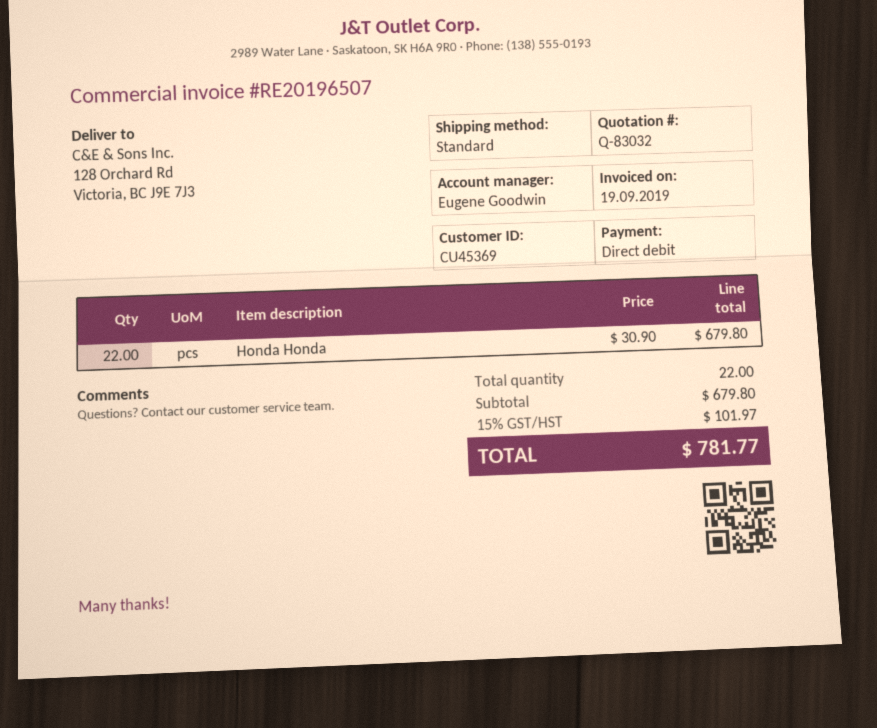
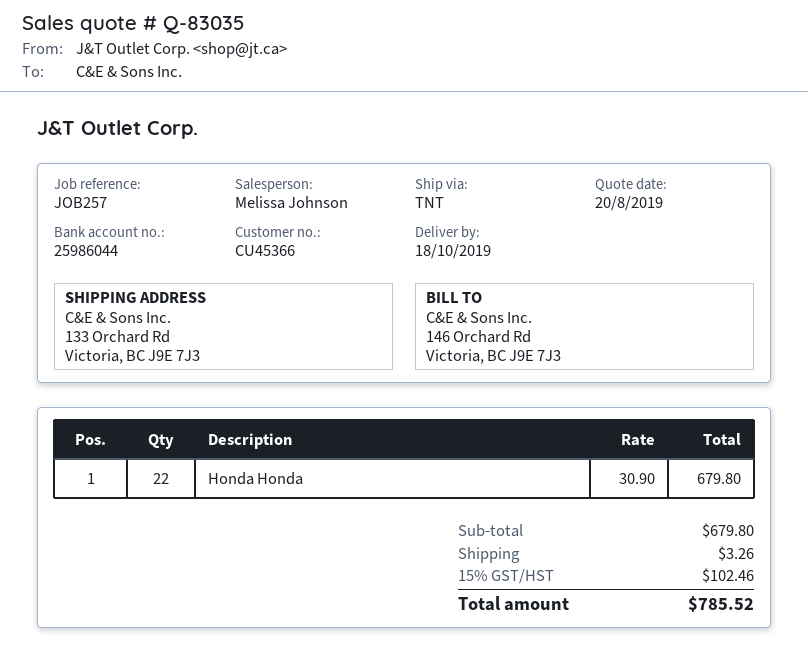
quote number: Q-83032 -> Q-83035
customer number: CU45369 -> CU45366
sales rep: Eugene Goodwin -> Melissa Johnson
shipping method: standard -> TNT
ship to: 128 Orchard Rd, Victoria, BC J9E 7J3 -> 133 Orchard Rd, Victoria, BC J9E 7J3
shipping: none -> 3.26
tax: 15% = 101.97 -> 15% = 102.46
total: 781.77 -> 785.52

